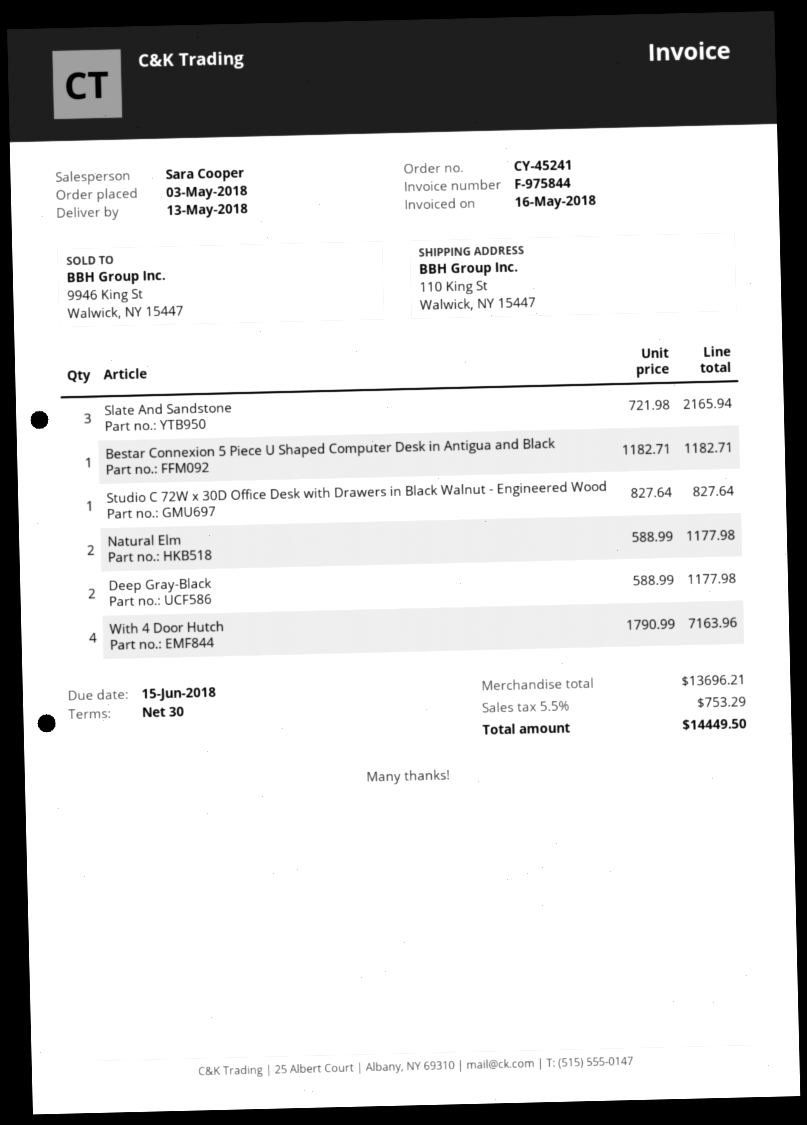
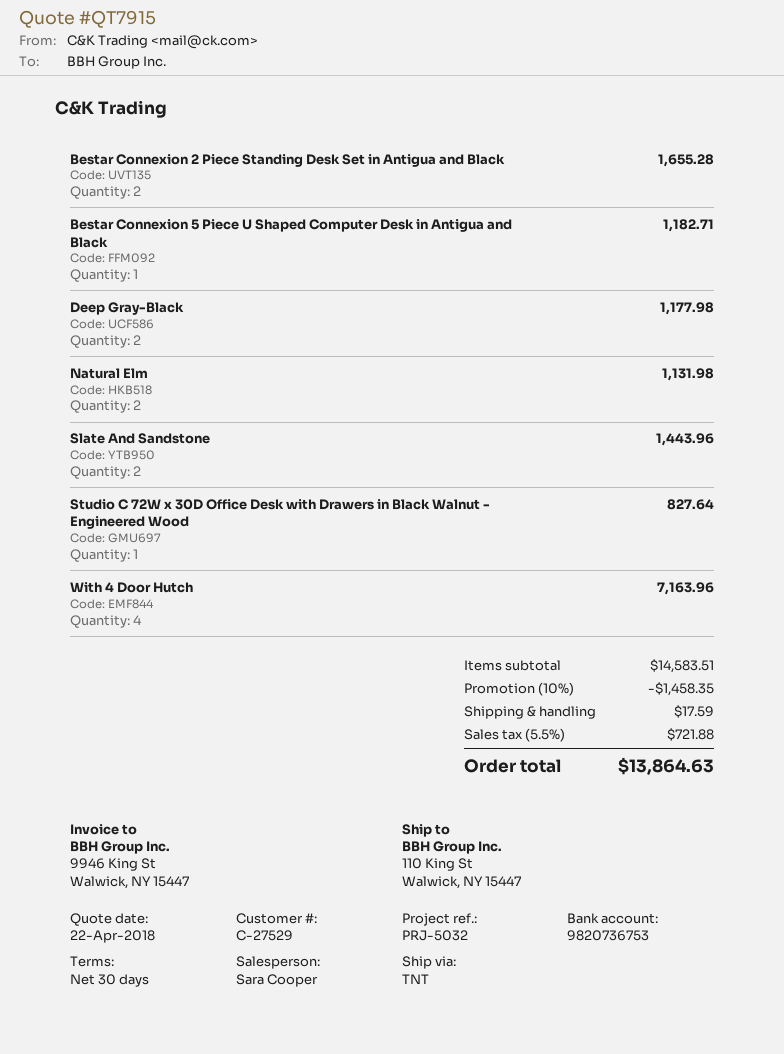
Slate And Sandstone: 3 for 2165.94 -> 2 for 1443.96
Natural Elm: 2 for 1177.98 -> 2 for 1131.98
Bestar Connexion 2 Piece Standing Desk Set in Antigua and Black: none -> 2 for 1655.28
subtotal: 13696.21 -> 14583.51
discount: none -> 10% = 1458.35
shipping: none -> 17.59
tax: 5.5% = 753.29 -> 5.5% = 721.88
total: 14449.50 -> 13864.63

